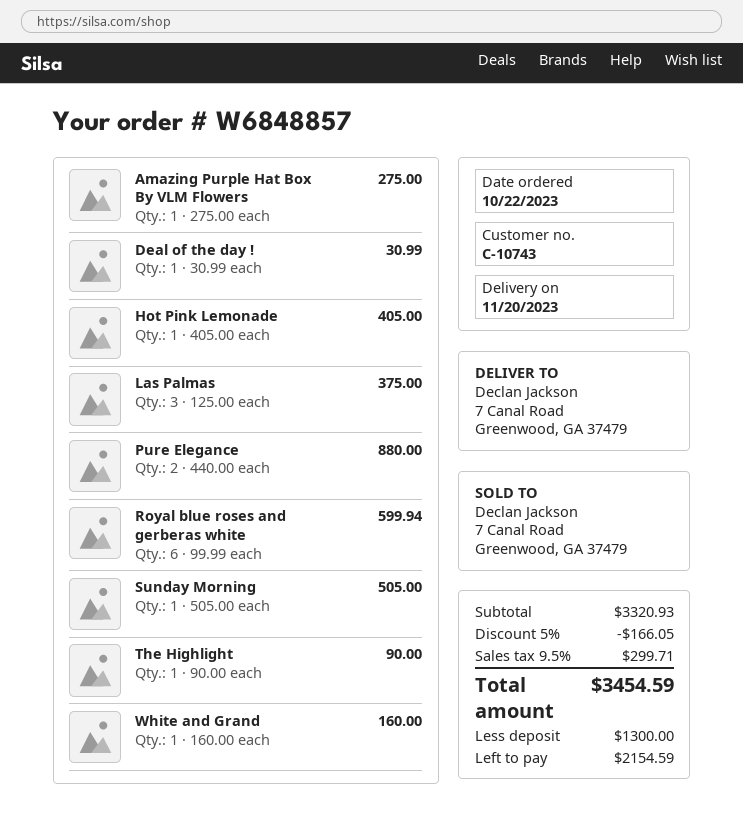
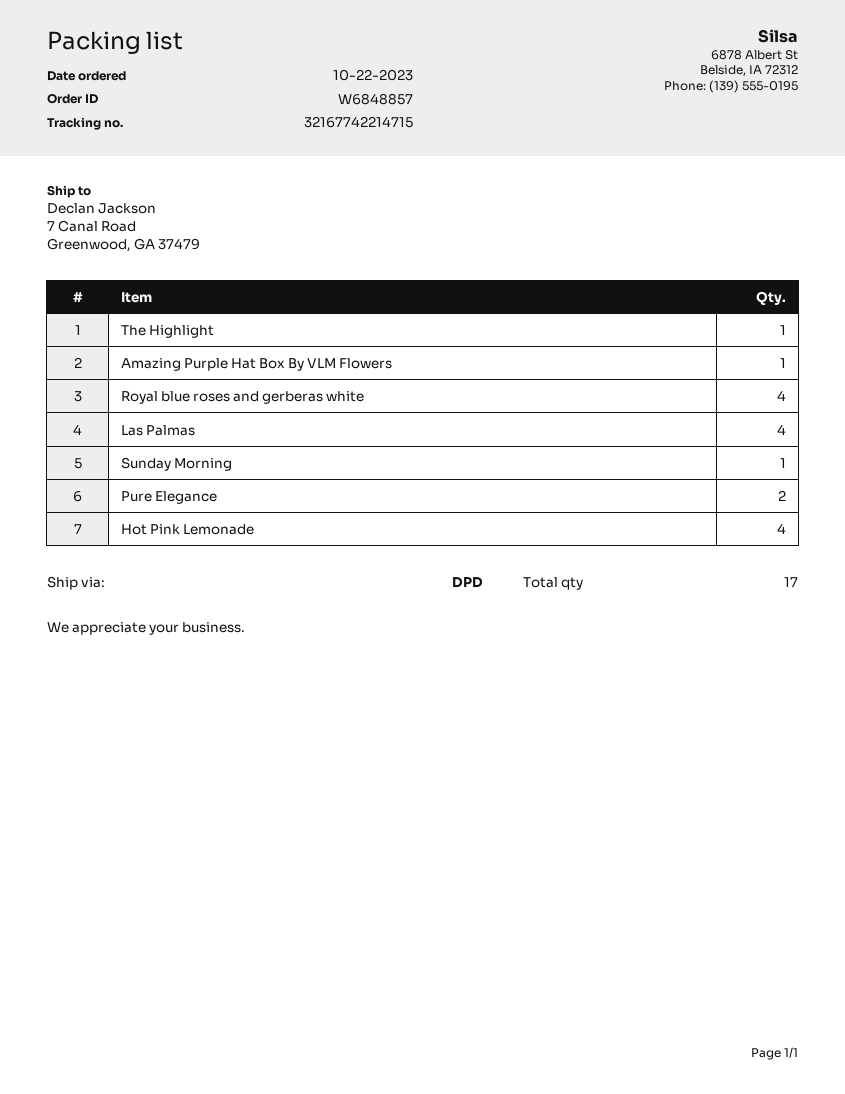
Deal of the day !: 1 -> none
Hot Pink Lemonade: 1 -> 4
Las Palmas: 3 -> 4
Royal blue roses and gerberas white: 6 -> 4
White and Grand: 1 -> none

